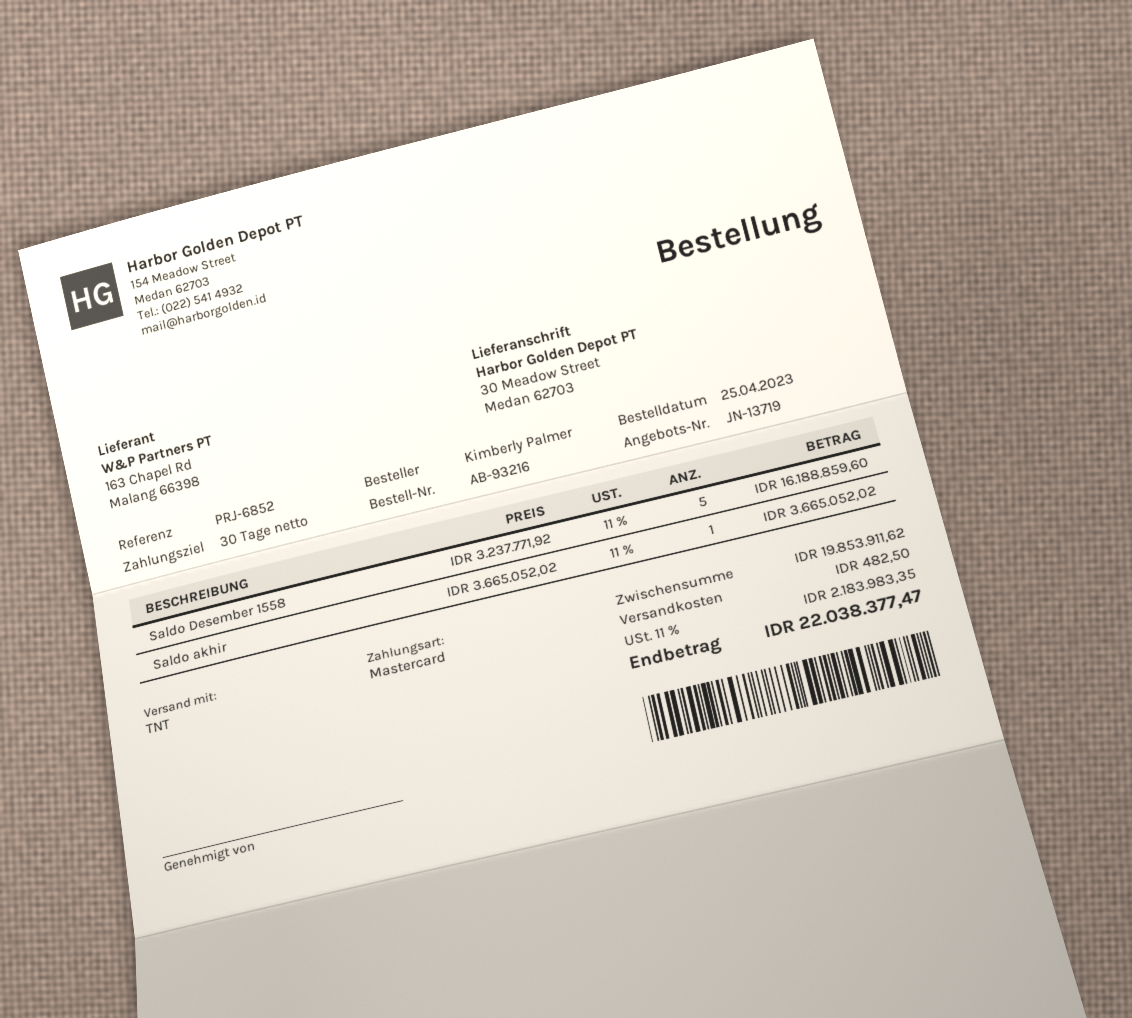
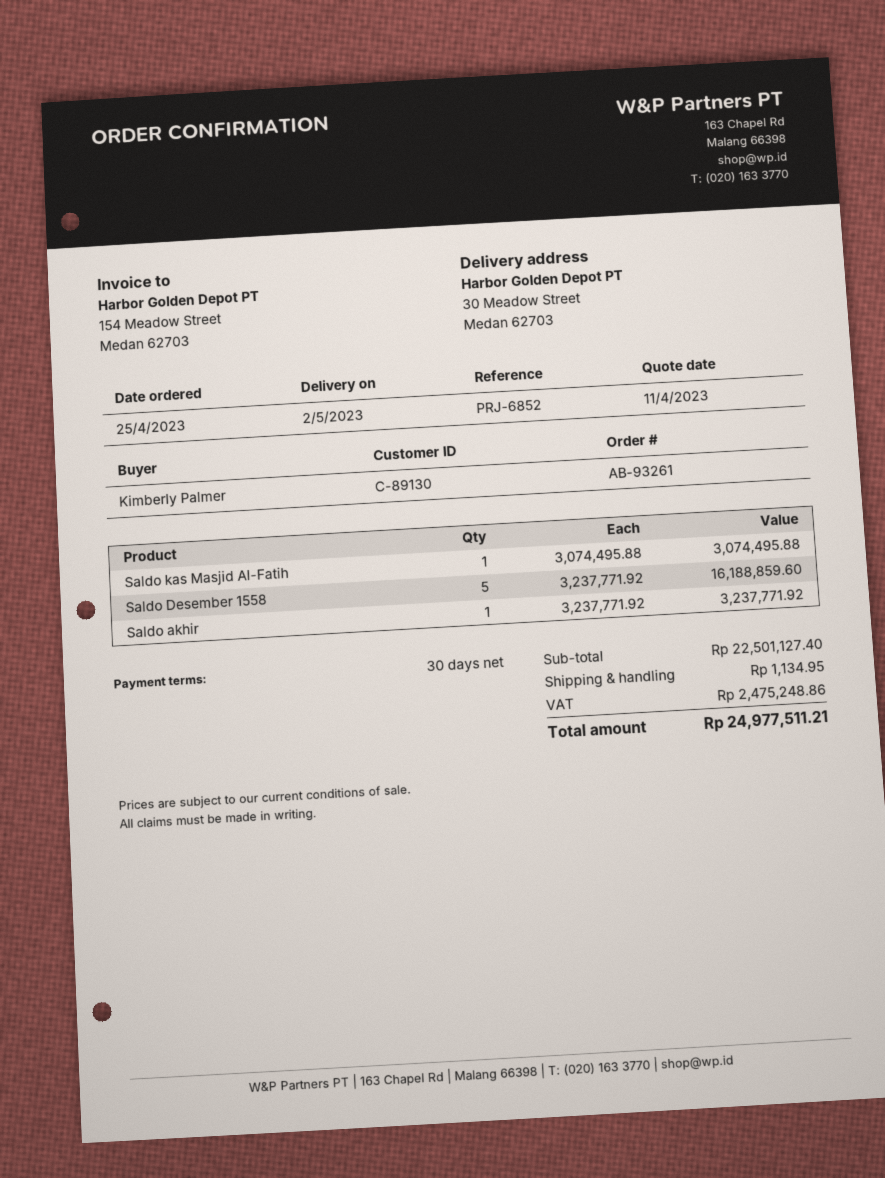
order number: AB-93216 -> AB-93261
Saldo akhir: 1 x 3665052.02 = 3665052.02 -> 1 x 3237771.92 = 3237771.92
Saldo kas Masjid Al-Fatih: none -> 1 x 3074495.88 = 3074495.88
subtotal: 19853911.62 -> 22501127.40
shipping: 482.50 -> 1134.95
tax: 2183983.35 -> 2475248.86
total: 22038377.47 -> 24977511.21

